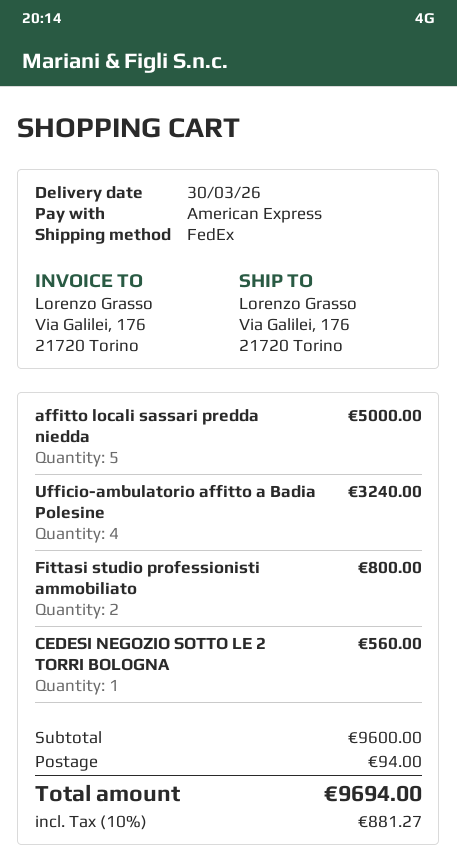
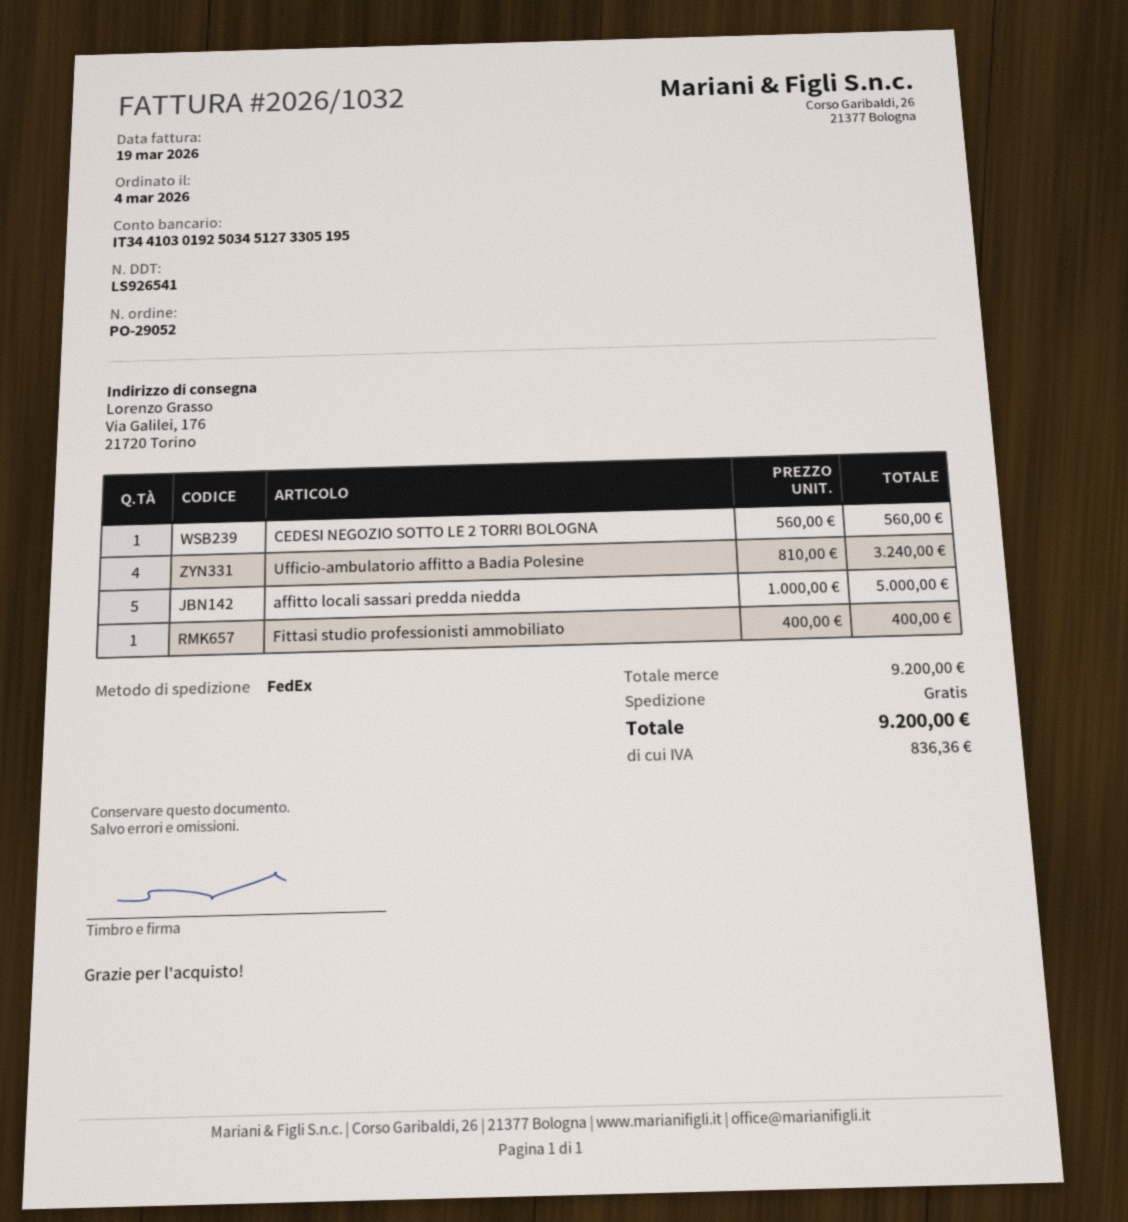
Fittasi studio professionisti ammobiliato: 2 for 800.00 -> 1 for 400.00
subtotal: 9600.00 -> 9200.00
shipping: 94.00 -> 0.00
tax: 881.27 -> 836.36
total: 9694.00 -> 9200.00

